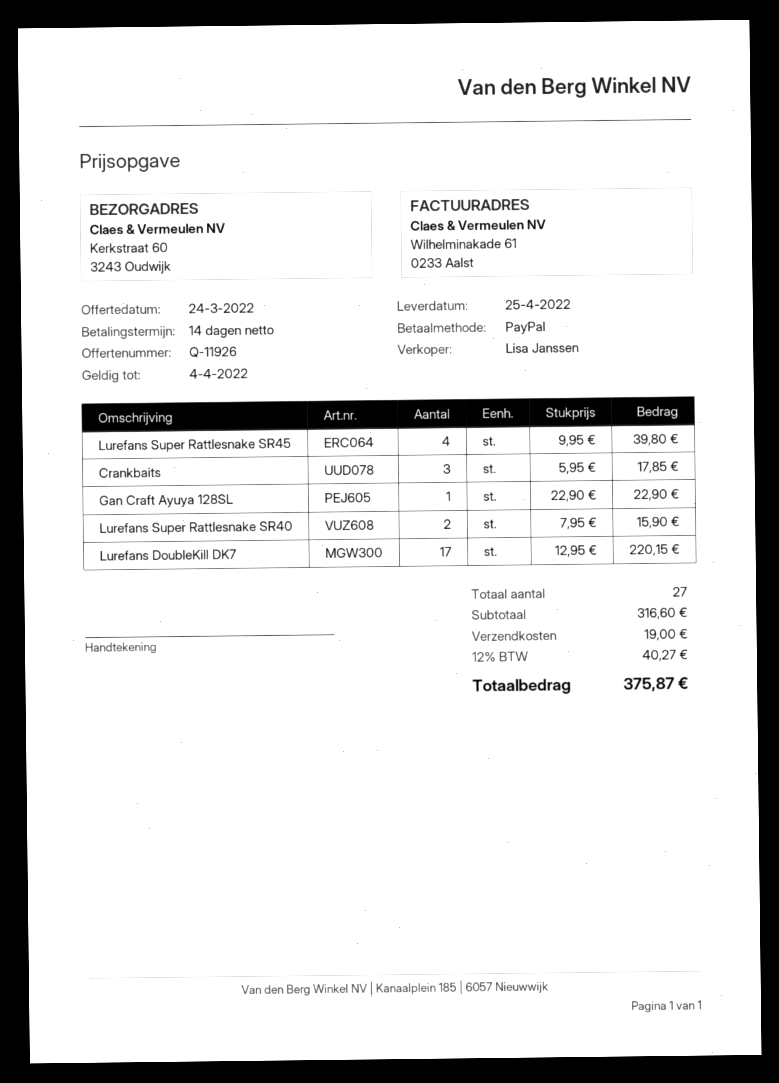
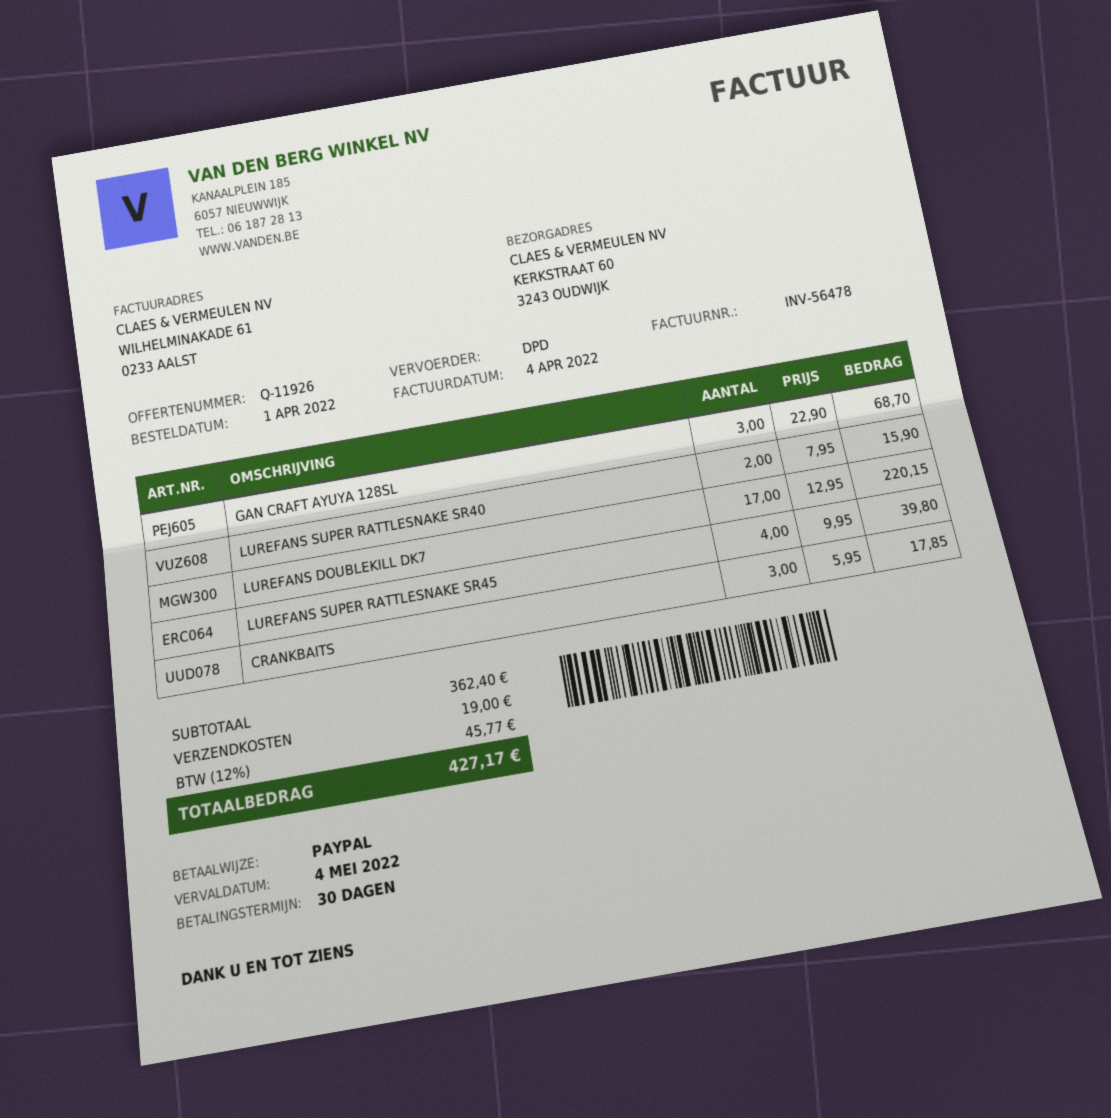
payment terms: 14 days -> 30 days
Gan Craft Ayuya 128SL: 1 x 22.90 = 22.90 -> 3 x 22.90 = 68.70
subtotal: 316.60 -> 362.40
tax: 12% = 40.27 -> 12% = 45.77
total: 375.87 -> 427.17

